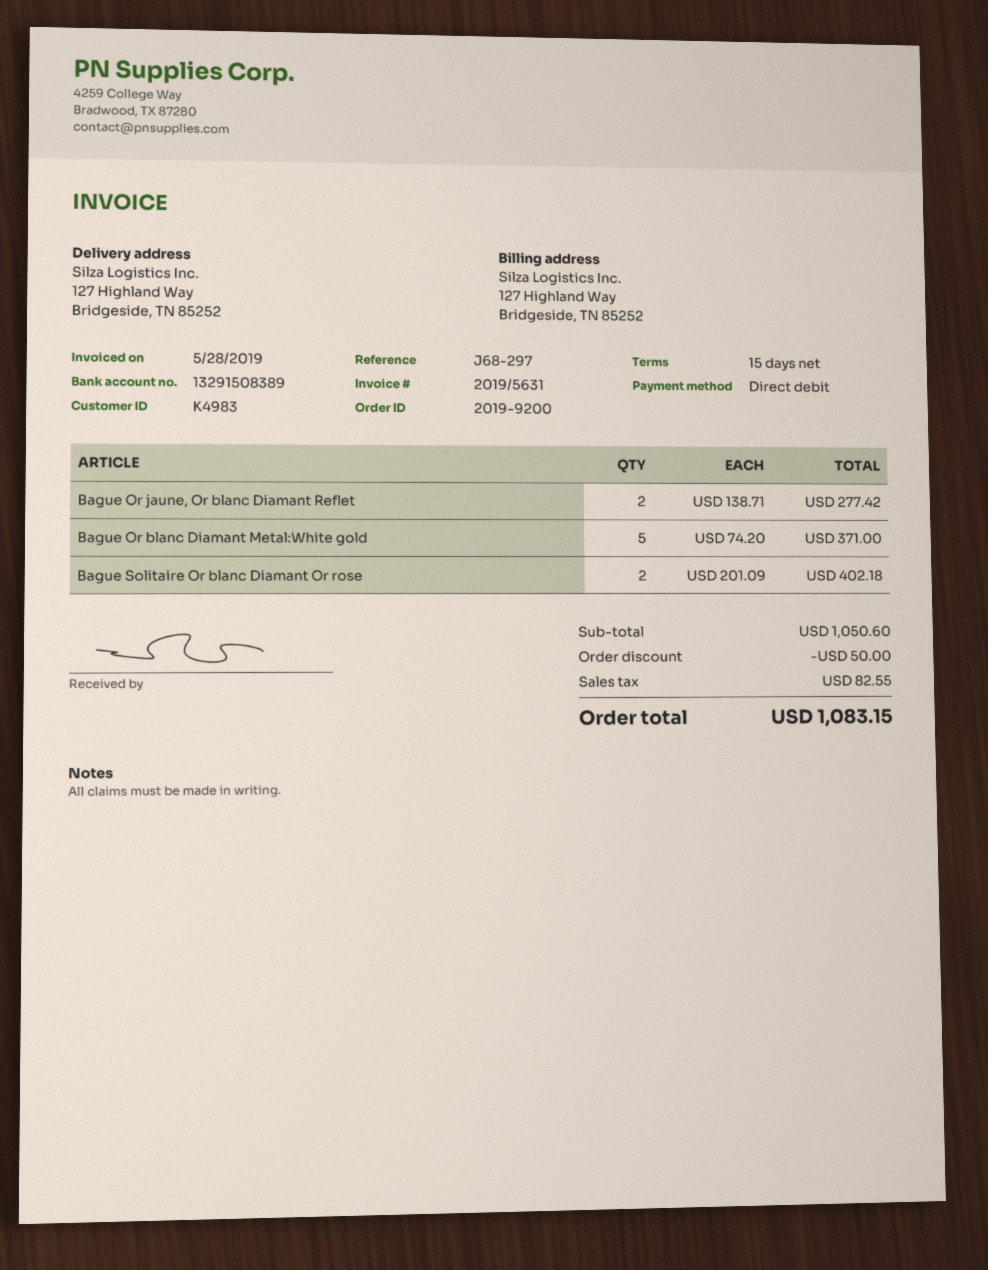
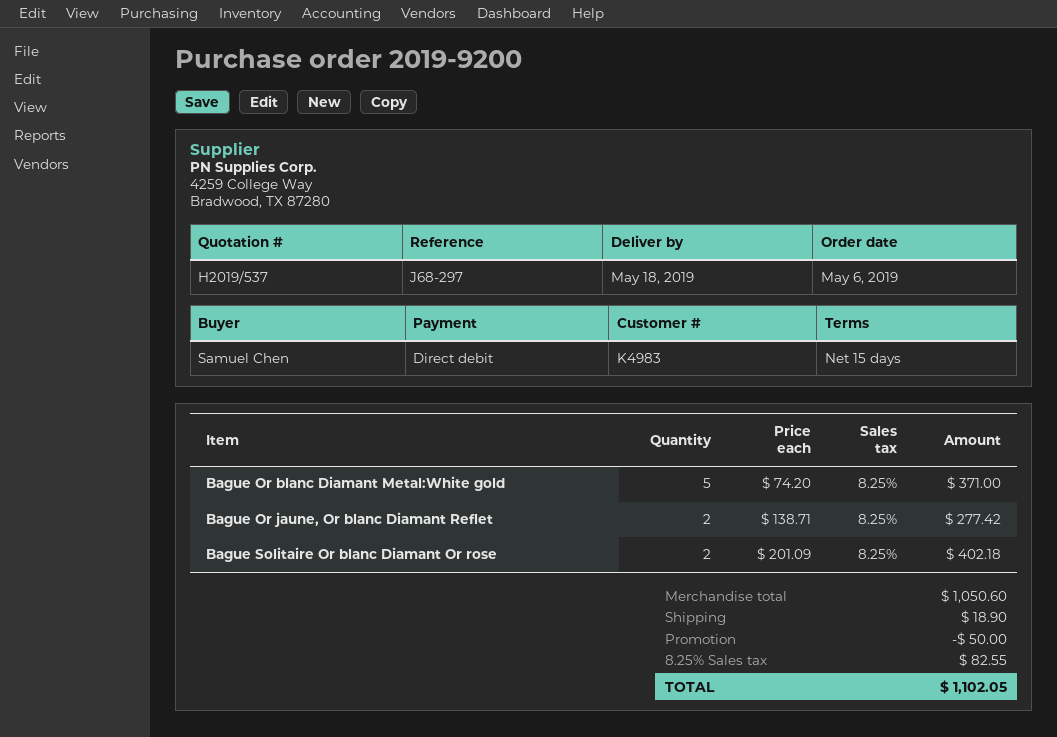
shipping: none -> 18.90
total: 1083.15 -> 1102.05

